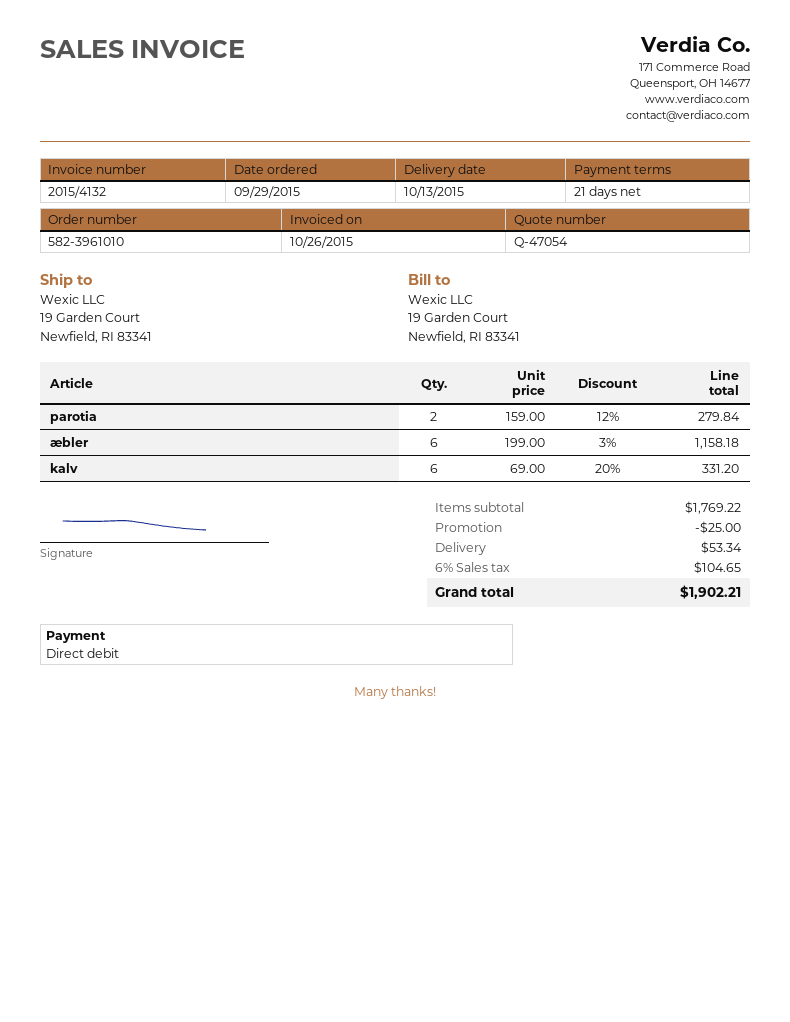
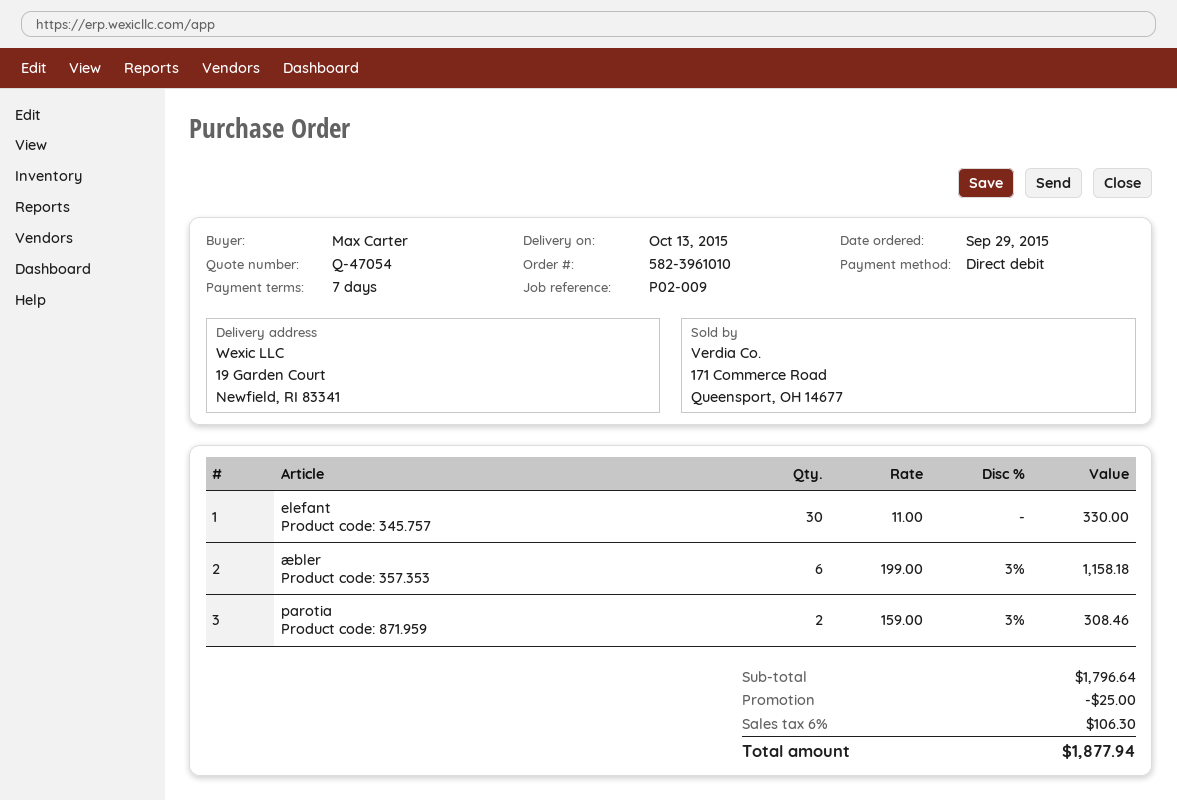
payment terms: 21 days -> 7 days
parotia: 2 x 159.00 - 12% = 279.84 -> 2 x 159.00 - 3% = 308.46
kalv: 6 x 69.00 - 20% = 331.20 -> none
elefant: none -> 30 x 11.00 = 330.00
subtotal: 1769.22 -> 1796.64
shipping: 53.34 -> none
tax: 6% = 104.65 -> 6% = 106.30
total: 1902.21 -> 1877.94

